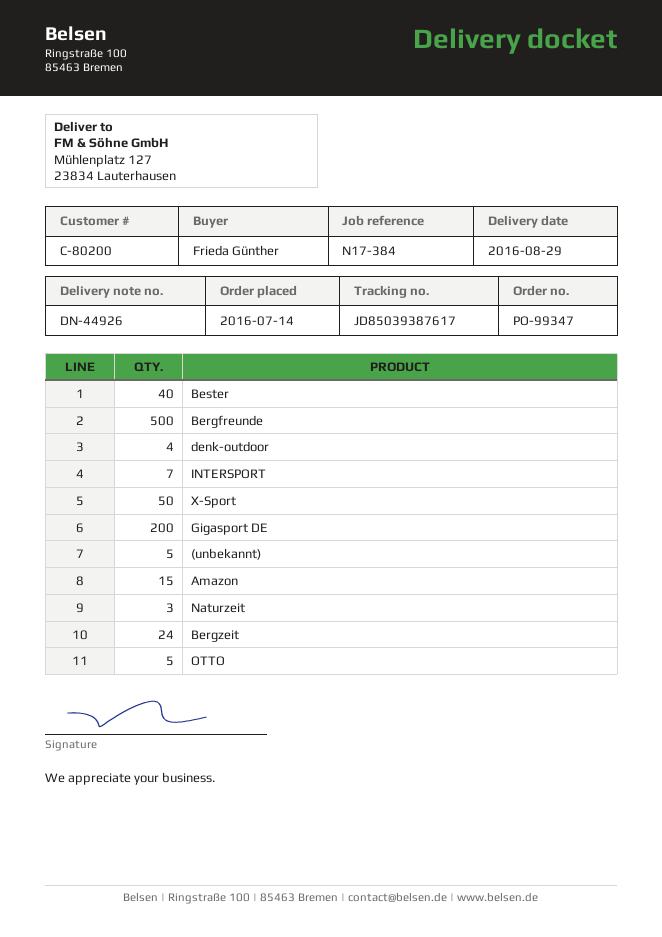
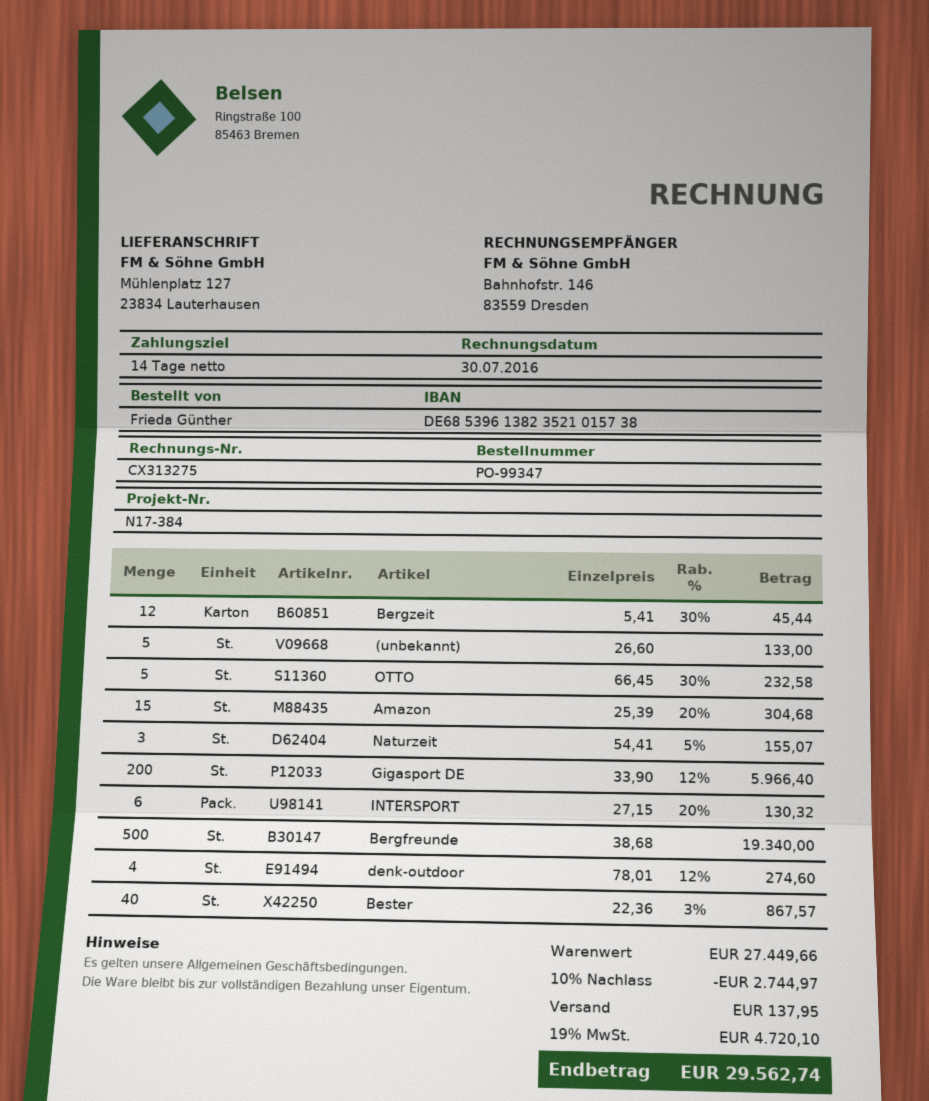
INTERSPORT: 7 -> 6
X-Sport: 50 -> none
Bergzeit: 24 -> 12

